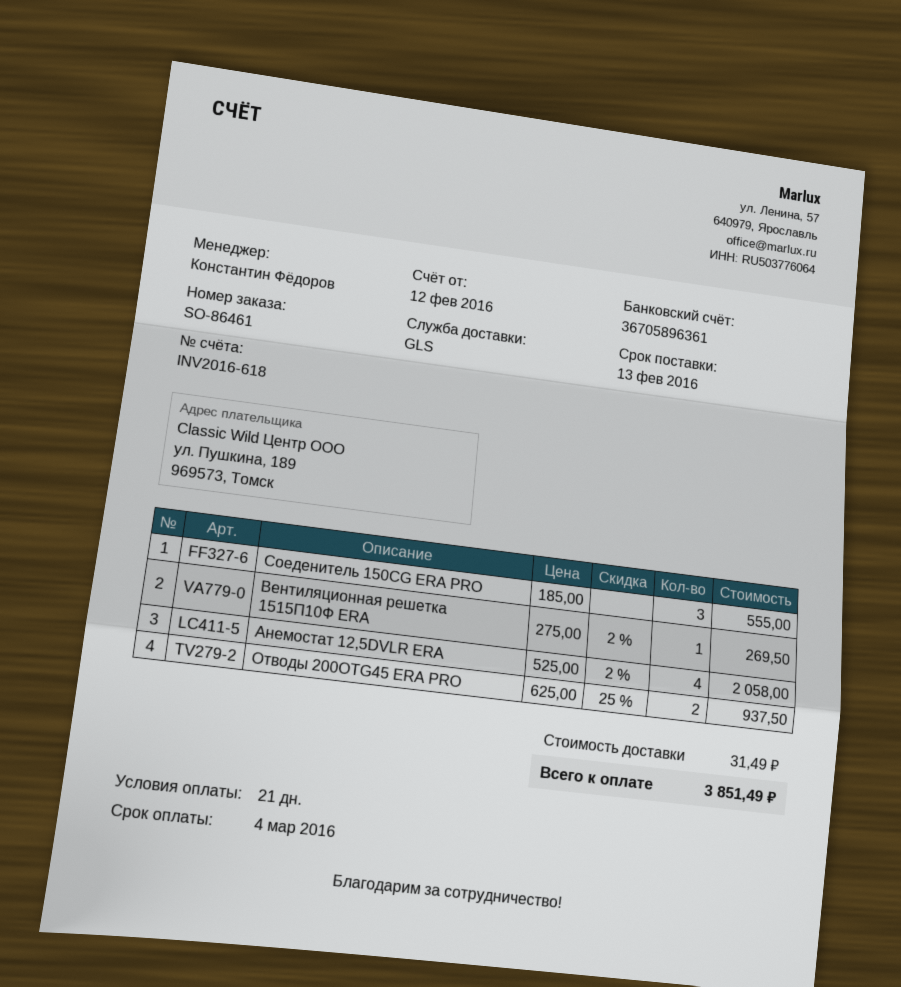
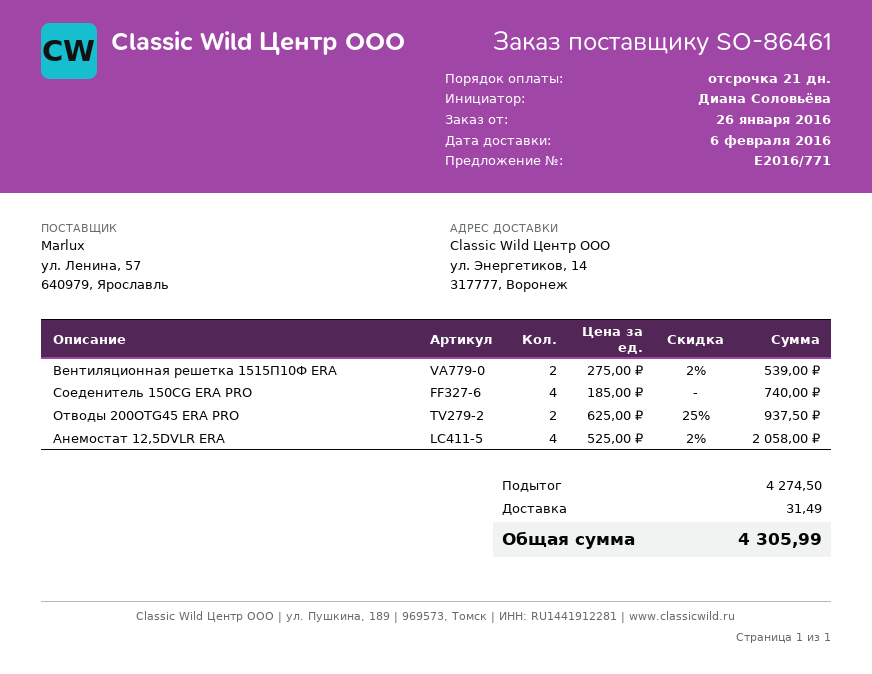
delivery date: 2016-02-13 -> 2016-02-06
Соеденитель 150CG ERA PRO: 3 x 185.00 = 555.00 -> 4 x 185.00 = 740.00
Вентиляционная решетка 1515П10Ф ERA: 1 x 275.00 - 2% = 269.50 -> 2 x 275.00 - 2% = 539.00
total: 3851.49 -> 4305.99

